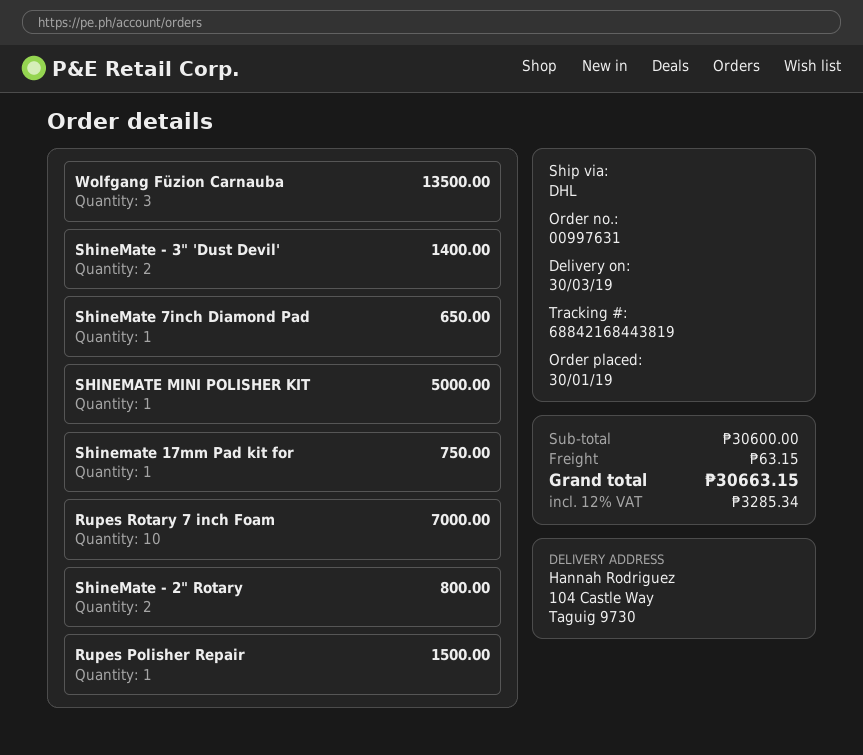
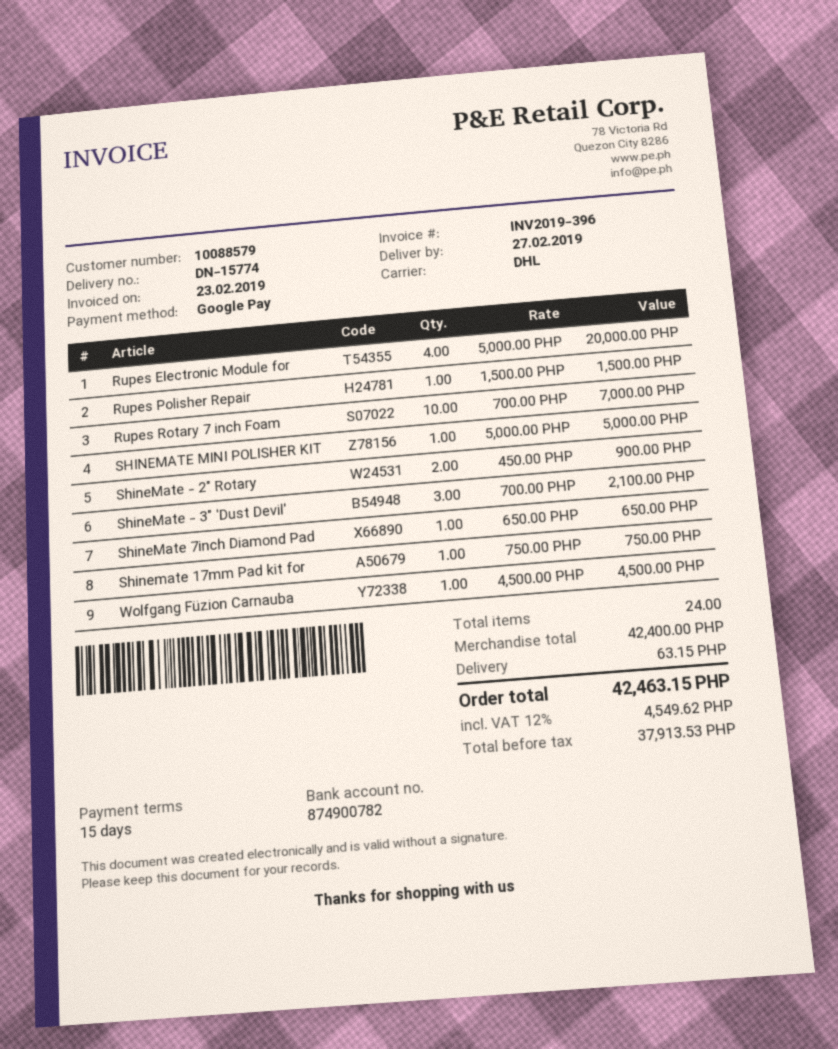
delivery date: 2019-03-30 -> 2019-02-27
Wolfgang Füzion Carnauba: 3 for 13500.00 -> 1 for 4500.00
ShineMate - 3" 'Dust Devil': 2 for 1400.00 -> 3 for 2100.00
ShineMate - 2" Rotary: 2 for 800.00 -> 2 for 900.00
Rupes Electronic Module for: none -> 4 for 20000.00
subtotal: 30600.00 -> 42400.00
tax: 12% = 3285.34 -> 12% = 4549.62
total: 30663.15 -> 42463.15

